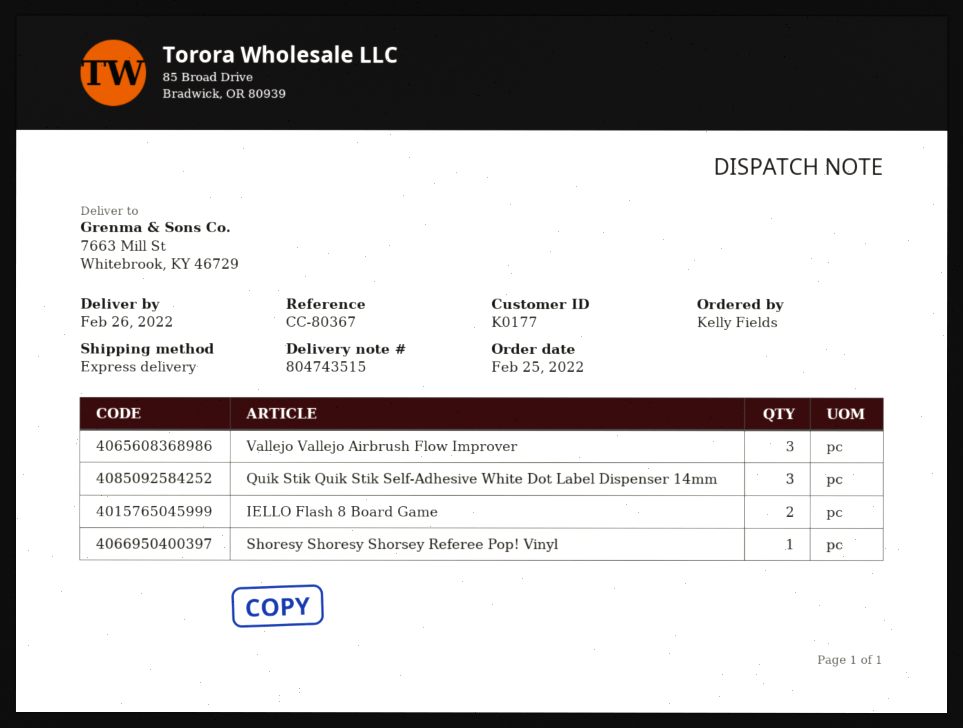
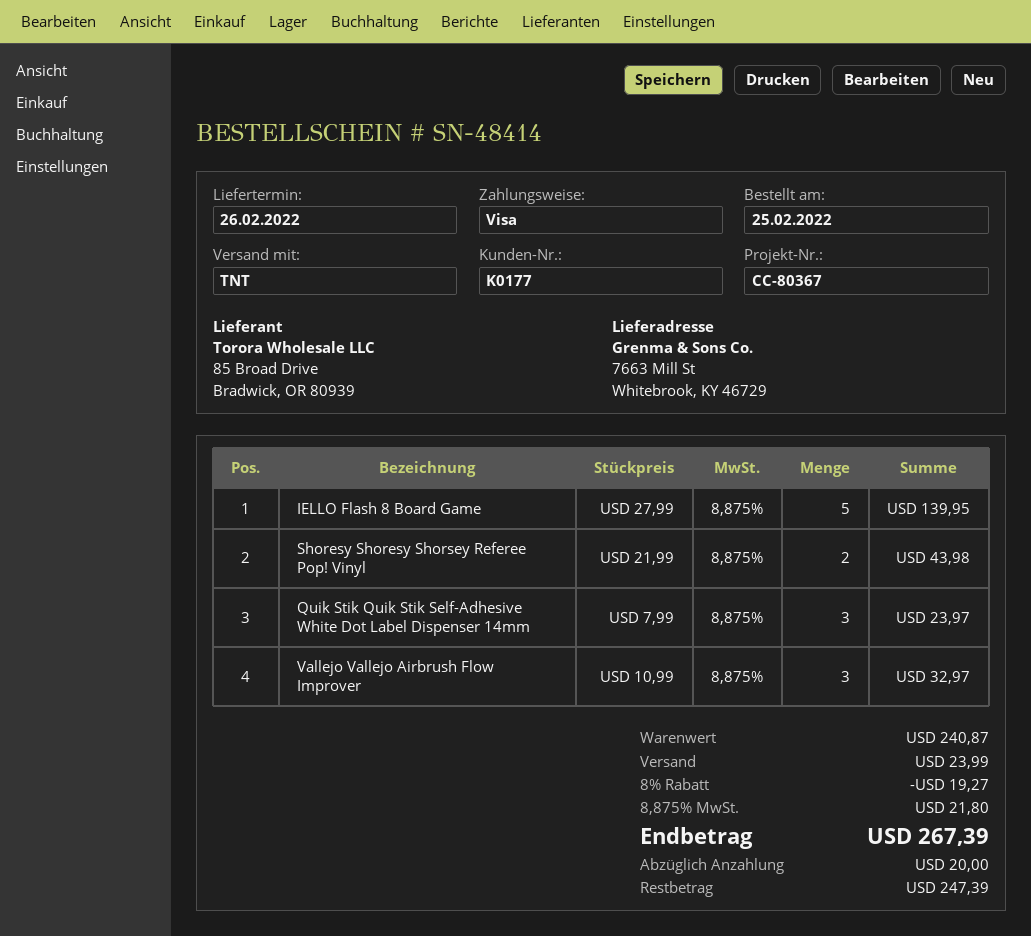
shipping method: express -> TNT
IELLO Flash 8 Board Game: 2 -> 5
Shoresy Shoresy Shorsey Referee Pop! Vinyl: 1 -> 2

